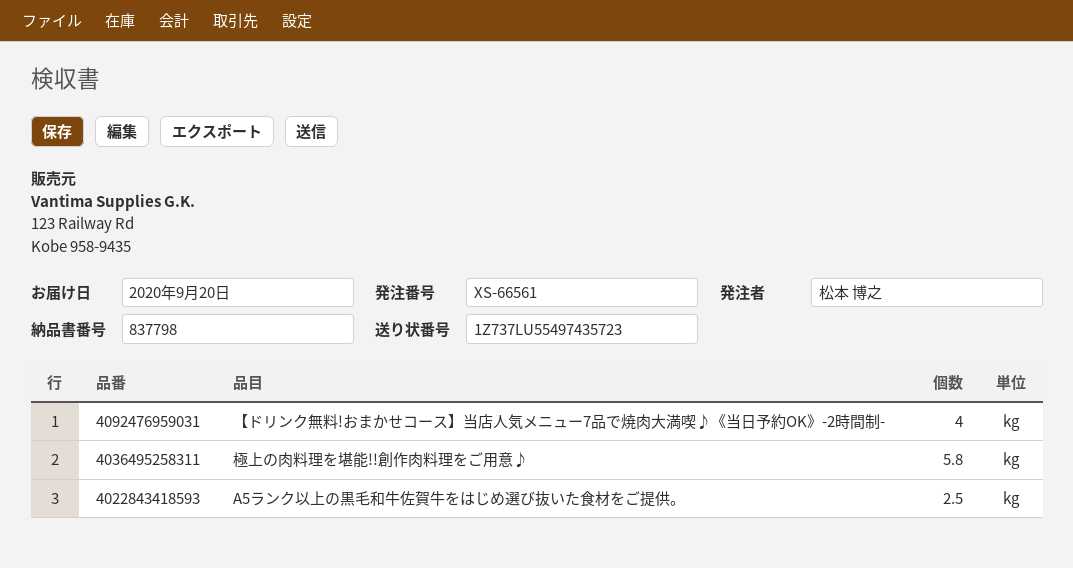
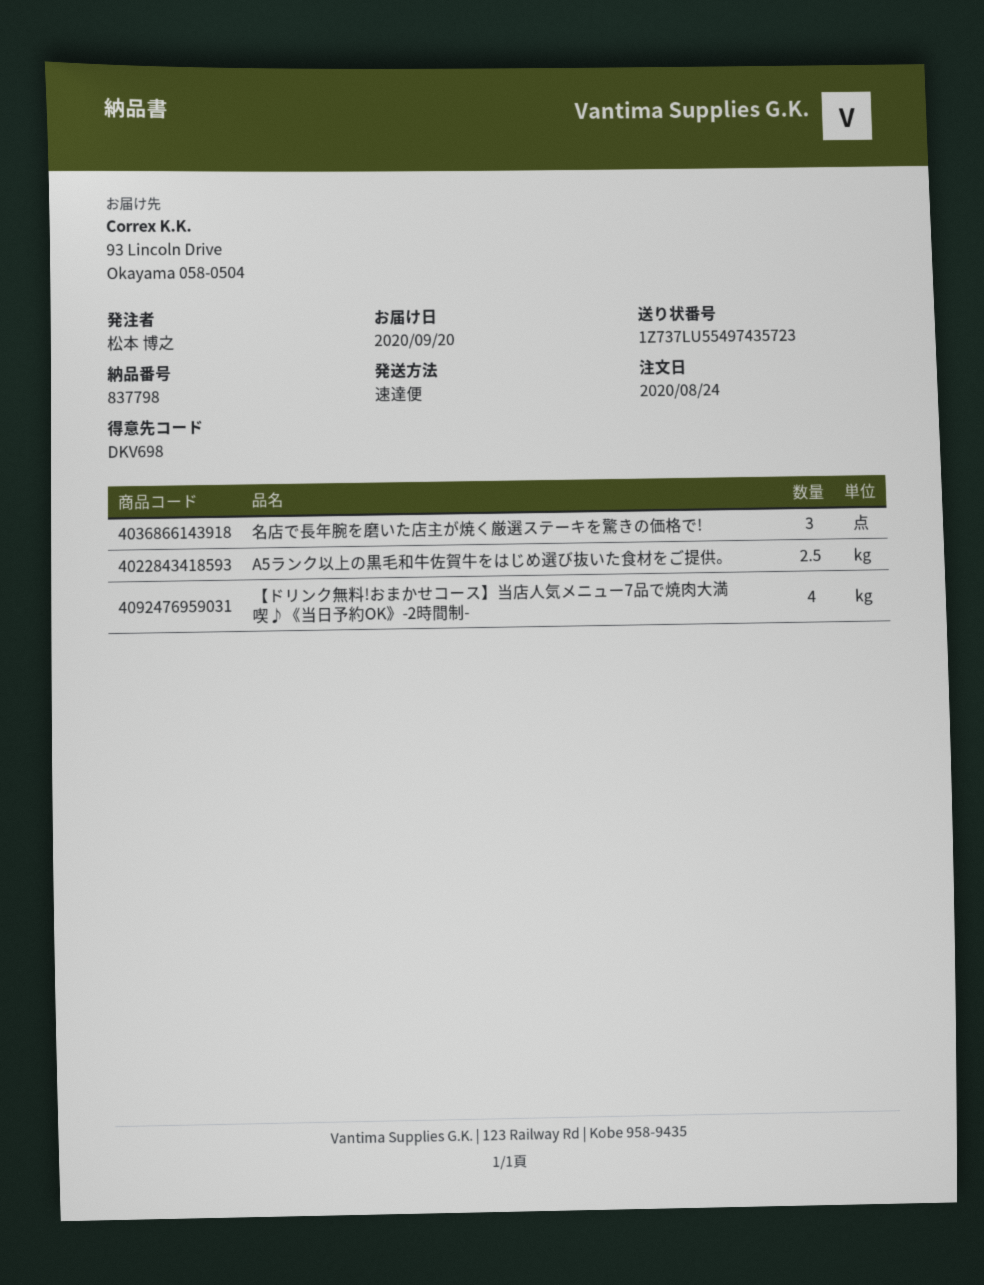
極上の肉料理を堪能!!創作肉料理をご用意♪: 5.8 -> none
名店で長年腕を磨いた店主が焼く厳選ステーキを驚きの価格で!: none -> 3

